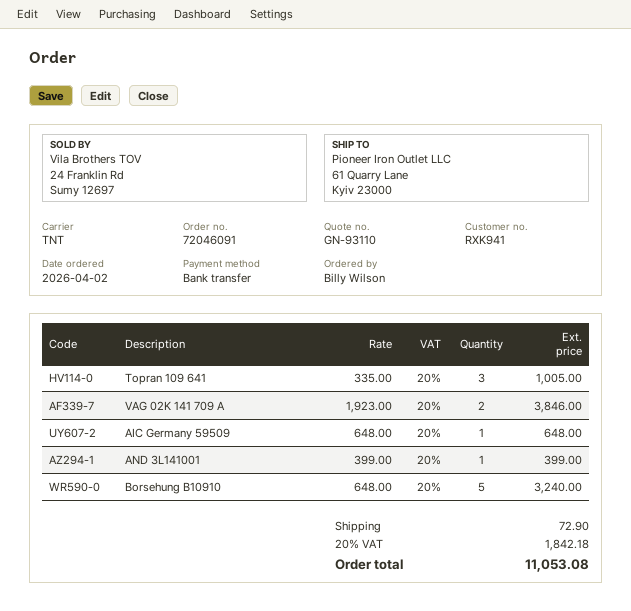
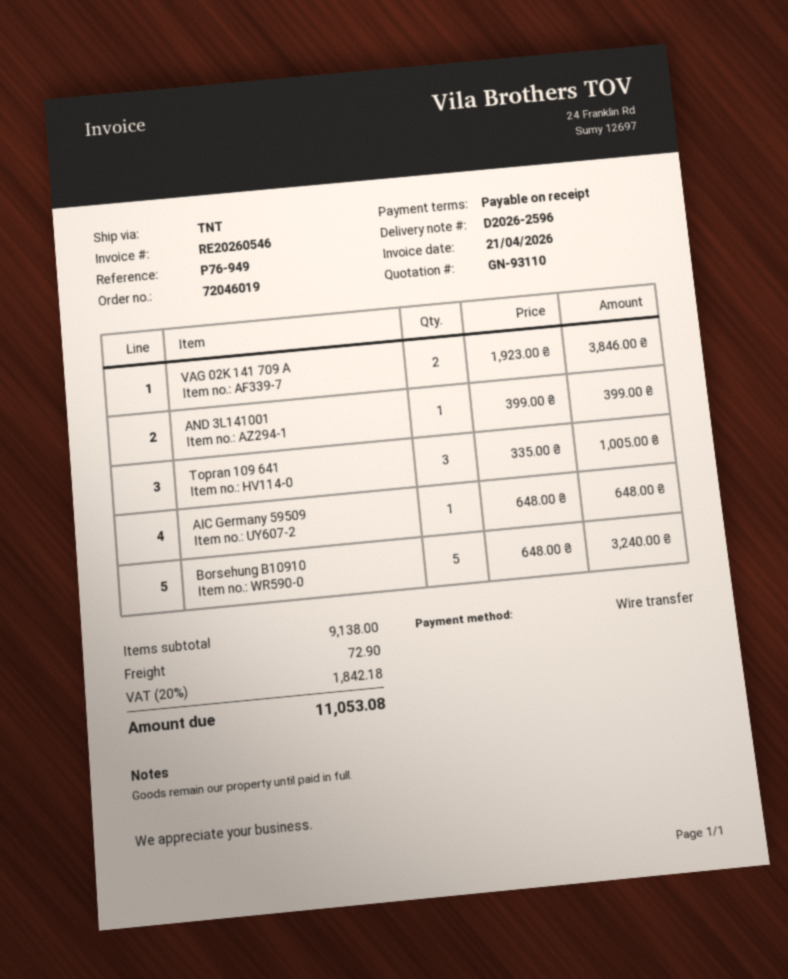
order number: 72046091 -> 72046019

